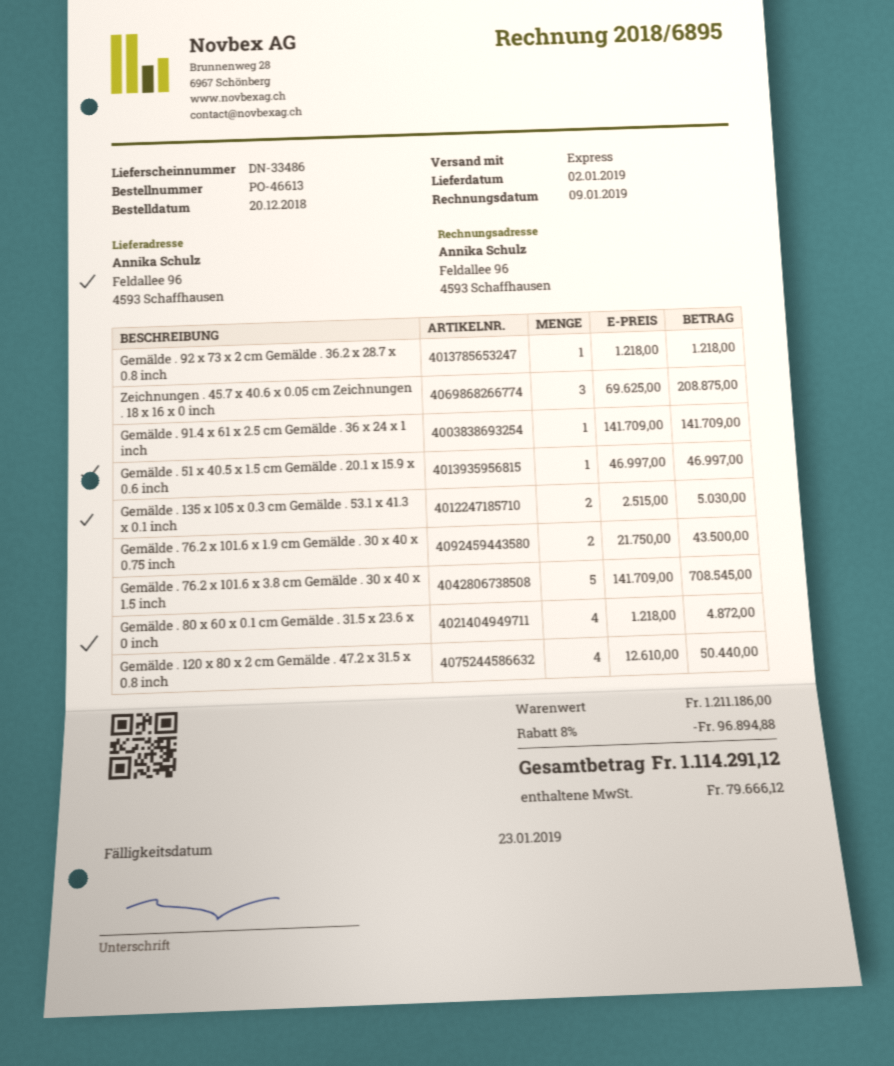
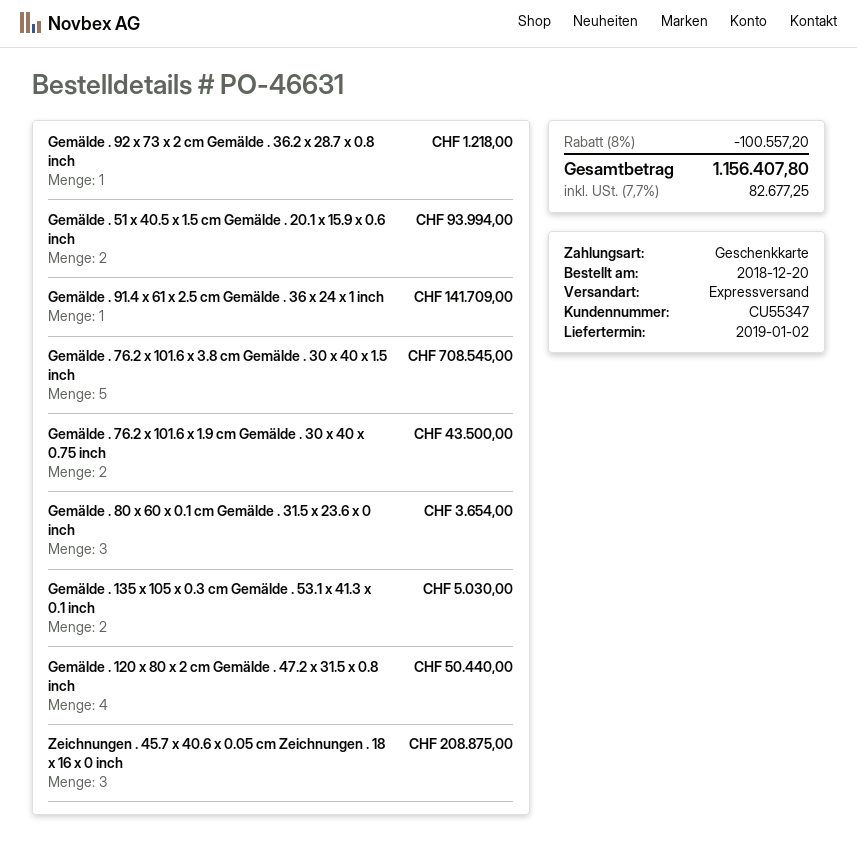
order number: PO-46613 -> PO-46631
Gemälde . 51 x 40.5 x 1.5 cm Gemälde . 20.1 x 15.9 x 0.6 inch: 1 for 46997.00 -> 2 for 93994.00
Gemälde . 80 x 60 x 0.1 cm Gemälde . 31.5 x 23.6 x 0 inch: 4 for 4872.00 -> 3 for 3654.00
discount: 8% = 96894.88 -> 8% = 100557.20
tax: 79666.12 -> 82677.25
total: 1114291.12 -> 1156407.80

